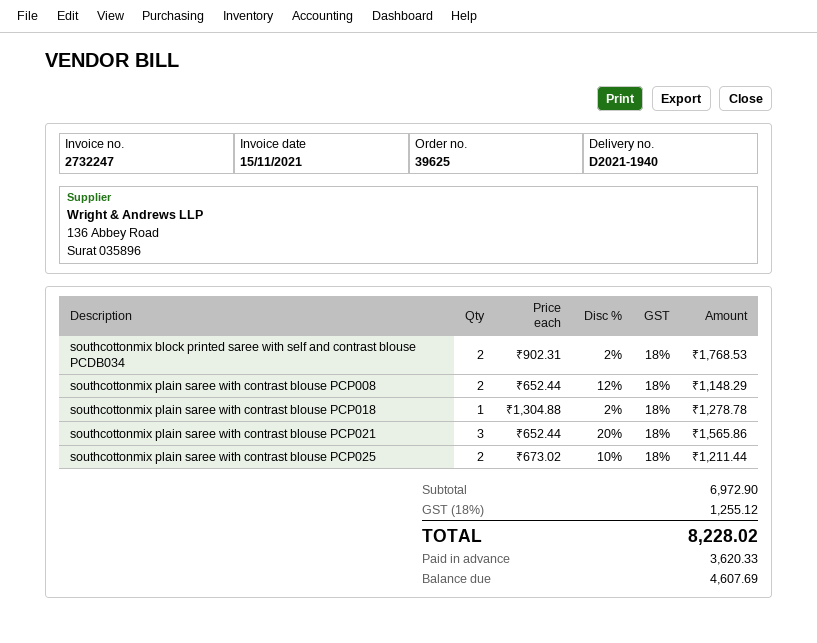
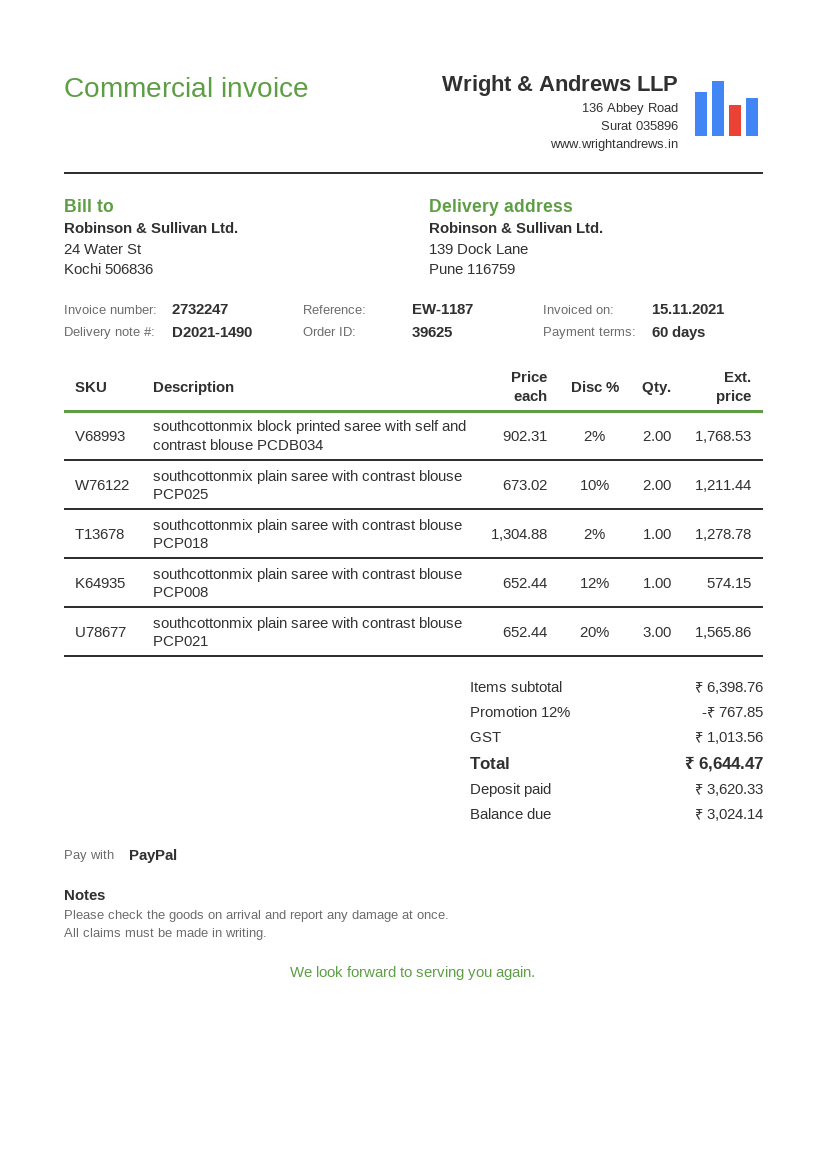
delivery note number: D2021-1940 -> D2021-1490
southcottonmix plain saree with contrast blouse PCP008: 2 x 652.44 - 12% = 1148.29 -> 1 x 652.44 - 12% = 574.15
subtotal: 6972.90 -> 6398.76
discount: none -> 12% = 767.85
tax: 1255.12 -> 1013.56
total: 8228.02 -> 6644.47
balance: 4607.69 -> 3024.14

